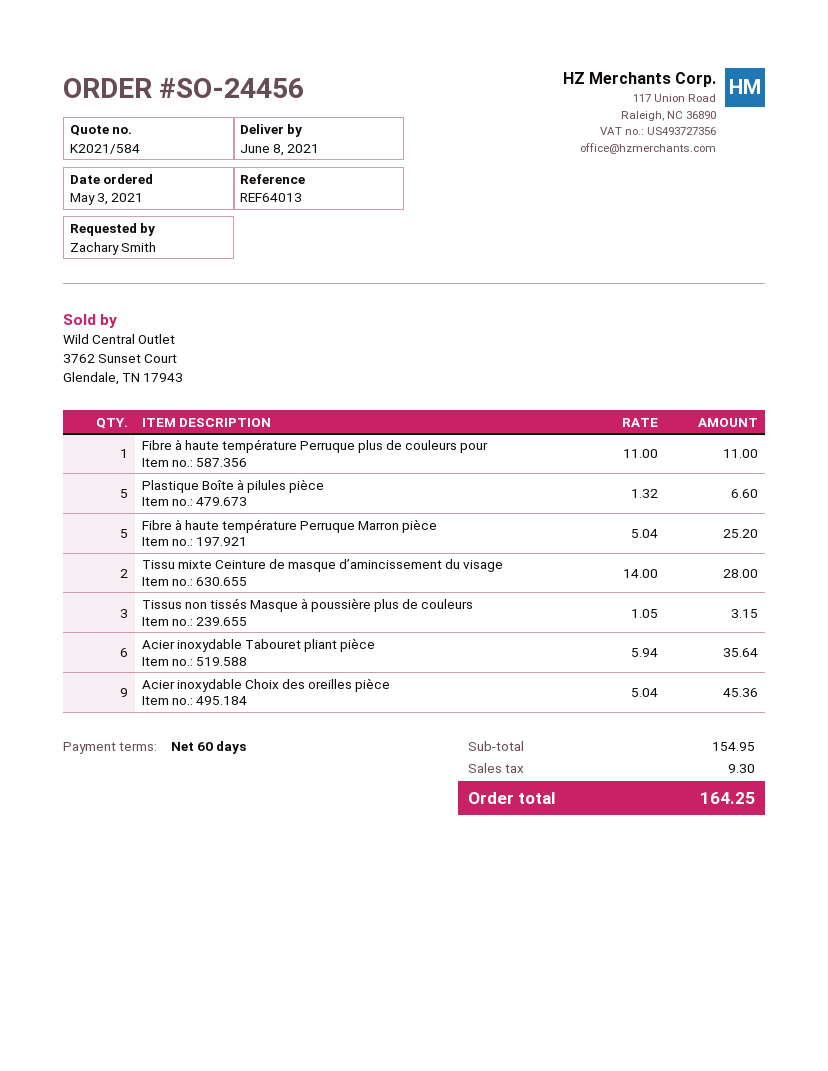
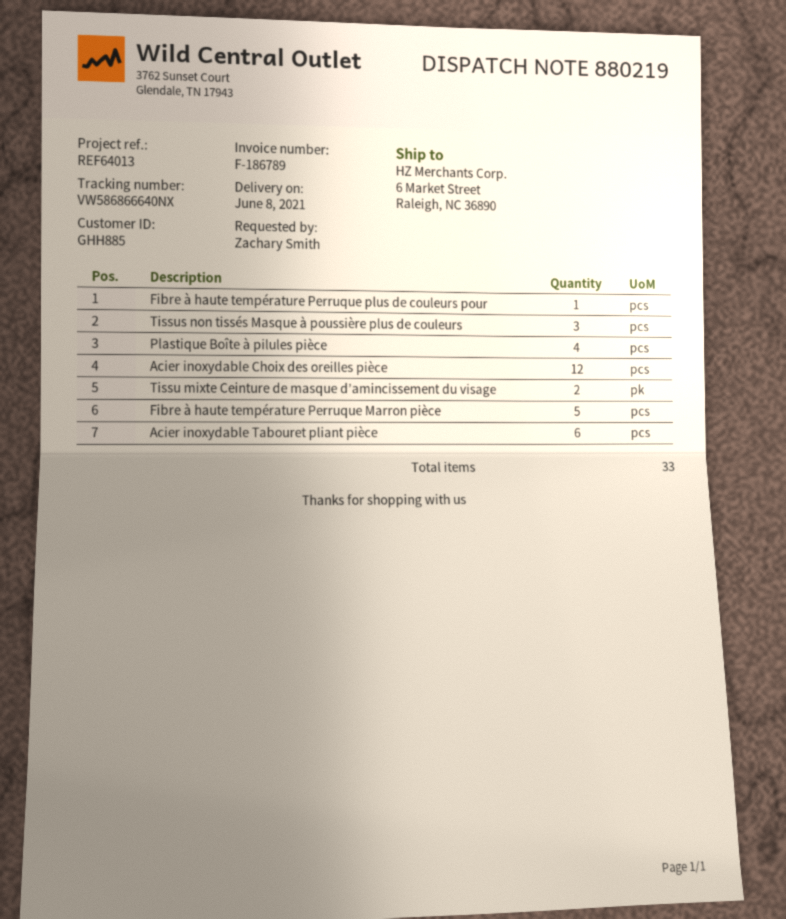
Plastique Boîte à pilules pièce: 5 -> 4
Acier inoxydable Choix des oreilles pièce: 9 -> 12

